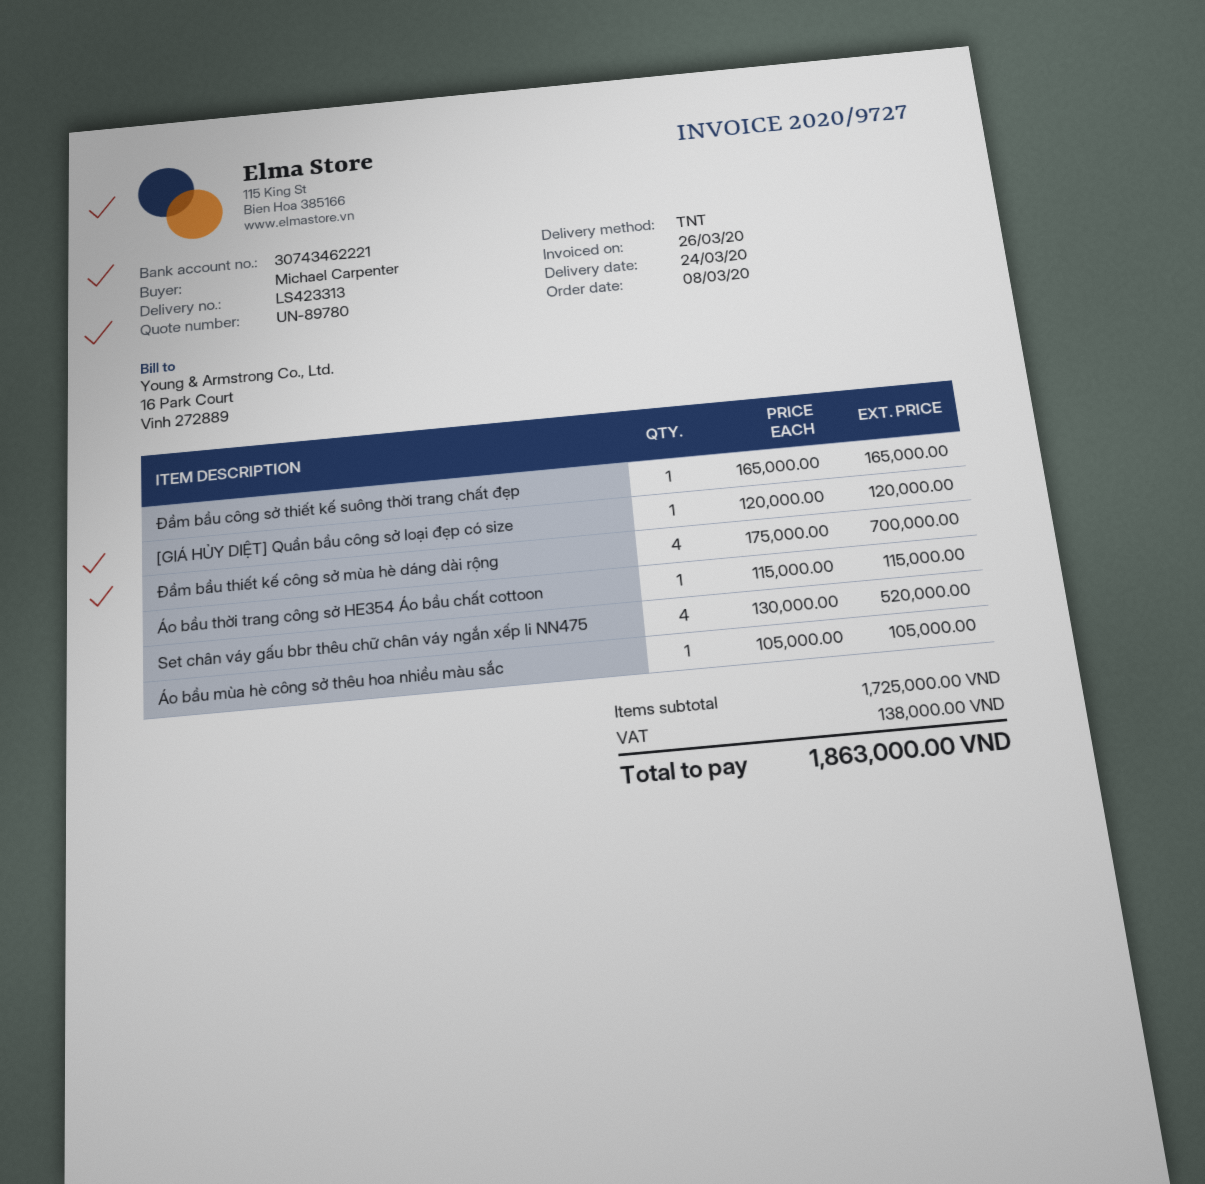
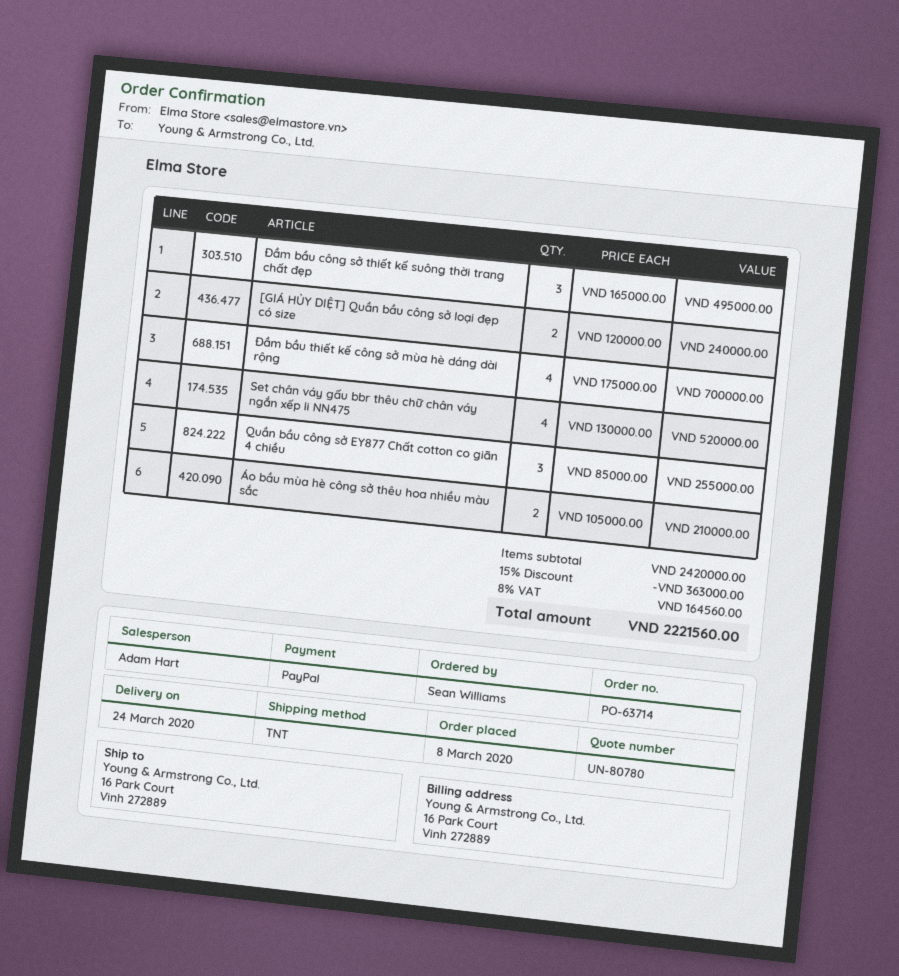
quote number: UN-89780 -> UN-80780
ordered by: Michael Carpenter -> Sean Williams
Đầm bầu công sở thiết kế suông thời trang chất đẹp: 1 x 165000.00 = 165000.00 -> 3 x 165000.00 = 495000.00
[GIÁ HỦY DIỆT] Quần bầu công sở loại đẹp có size: 1 x 120000.00 = 120000.00 -> 2 x 120000.00 = 240000.00
Áo bầu thời trang công sở HE354 Áo bầu chất cottoon: 1 x 115000.00 = 115000.00 -> none
Áo bầu mùa hè công sở thêu hoa nhiều màu sắc: 1 x 105000.00 = 105000.00 -> 2 x 105000.00 = 210000.00
Quần bầu công sở EY877 Chất cotton co giãn 4 chiều: none -> 3 x 85000.00 = 255000.00
subtotal: 1725000.00 -> 2420000.00
discount: none -> 15% = 363000.00
tax: 138000.00 -> 164560.00
total: 1863000.00 -> 2221560.00

